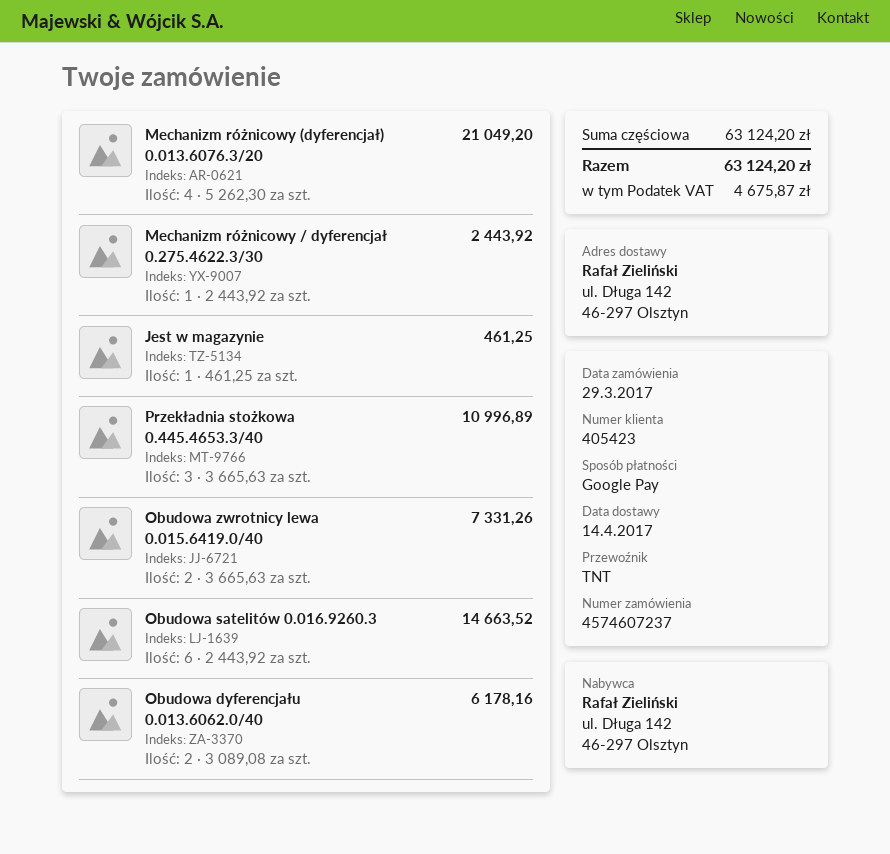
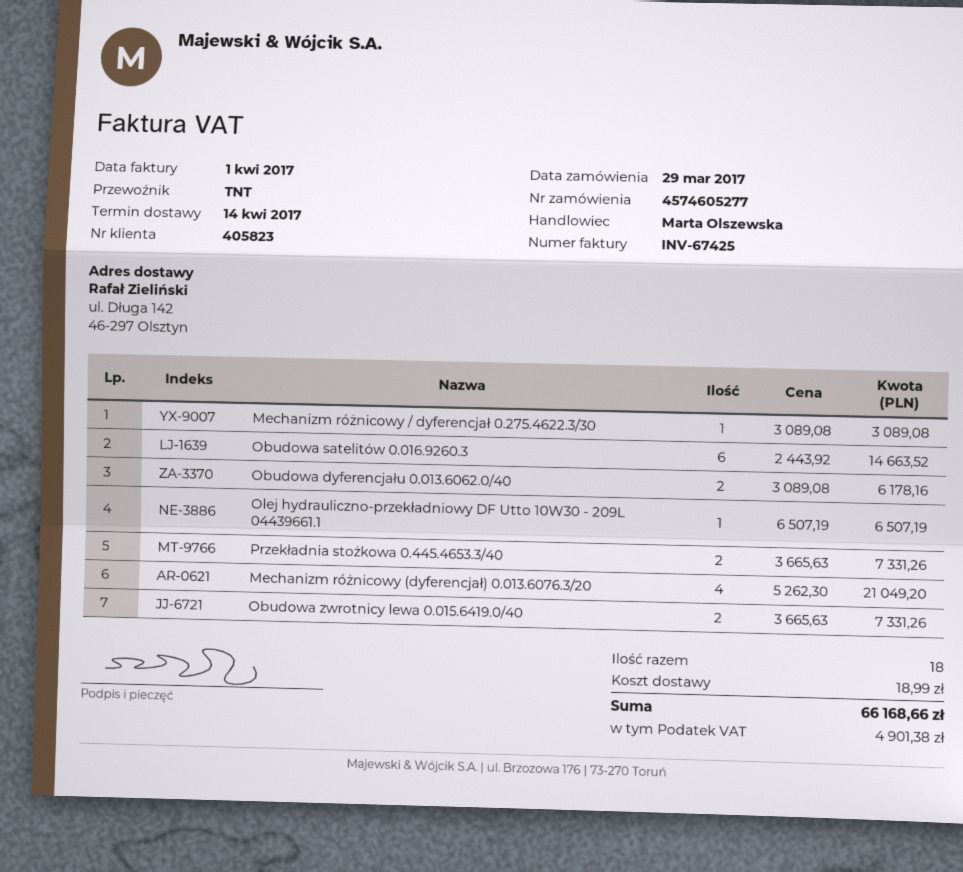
order number: 4574607237 -> 4574605277
customer number: 405423 -> 405823
Mechanizm różnicowy / dyferencjał 0.275.4622.3/30: 1 x 2443.92 = 2443.92 -> 1 x 3089.08 = 3089.08
Jest w magazynie: 1 x 461.25 = 461.25 -> none
Przekładnia stożkowa 0.445.4653.3/40: 3 x 3665.63 = 10996.89 -> 2 x 3665.63 = 7331.26
Olej hydrauliczno-przekładniowy DF Utto 10W30 - 209L 04439661.1: none -> 1 x 6507.19 = 6507.19
shipping: none -> 18.99
tax: 4675.87 -> 4901.38
total: 63124.20 -> 66168.66

